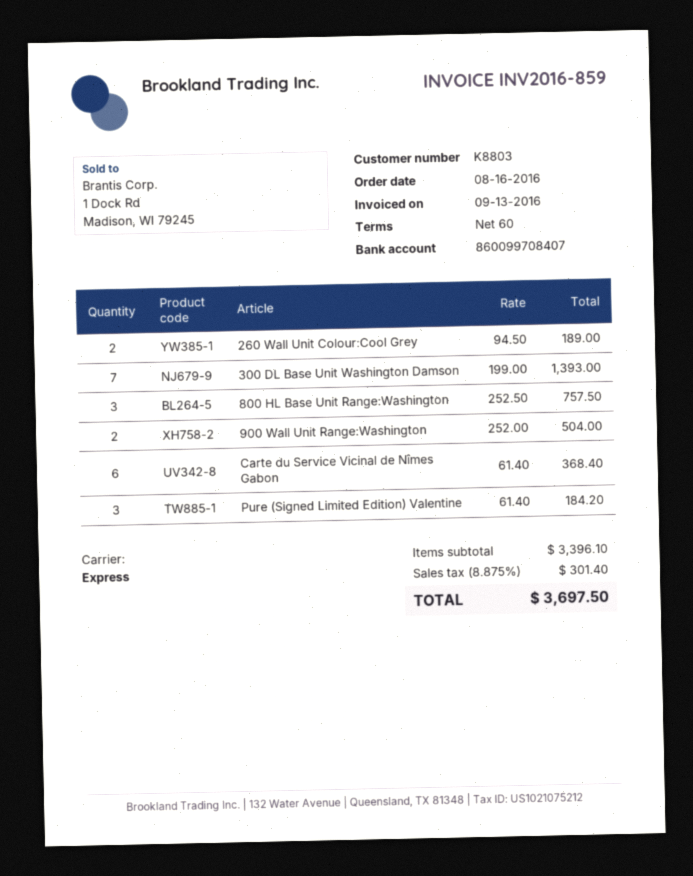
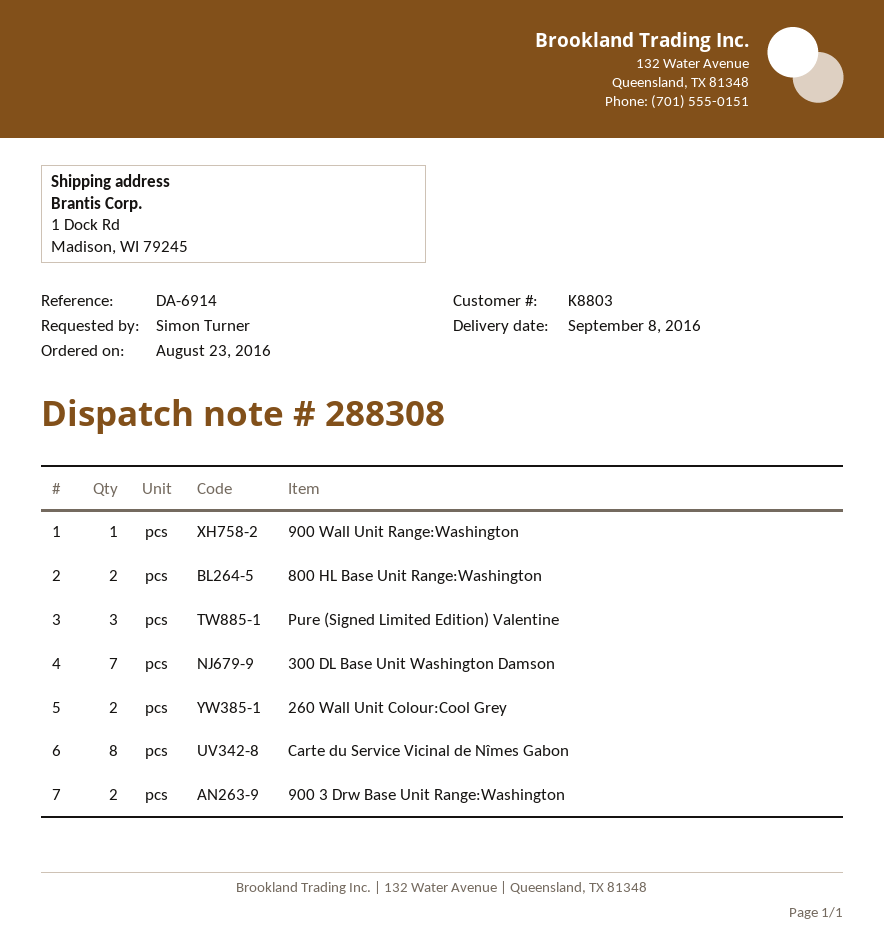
order date: 2016-08-16 -> 2016-08-23
800 HL Base Unit Range:Washington: 3 -> 2
900 Wall Unit Range:Washington: 2 -> 1
Carte du Service Vicinal de Nîmes Gabon: 6 -> 8
900 3 Drw Base Unit Range:Washington: none -> 2

